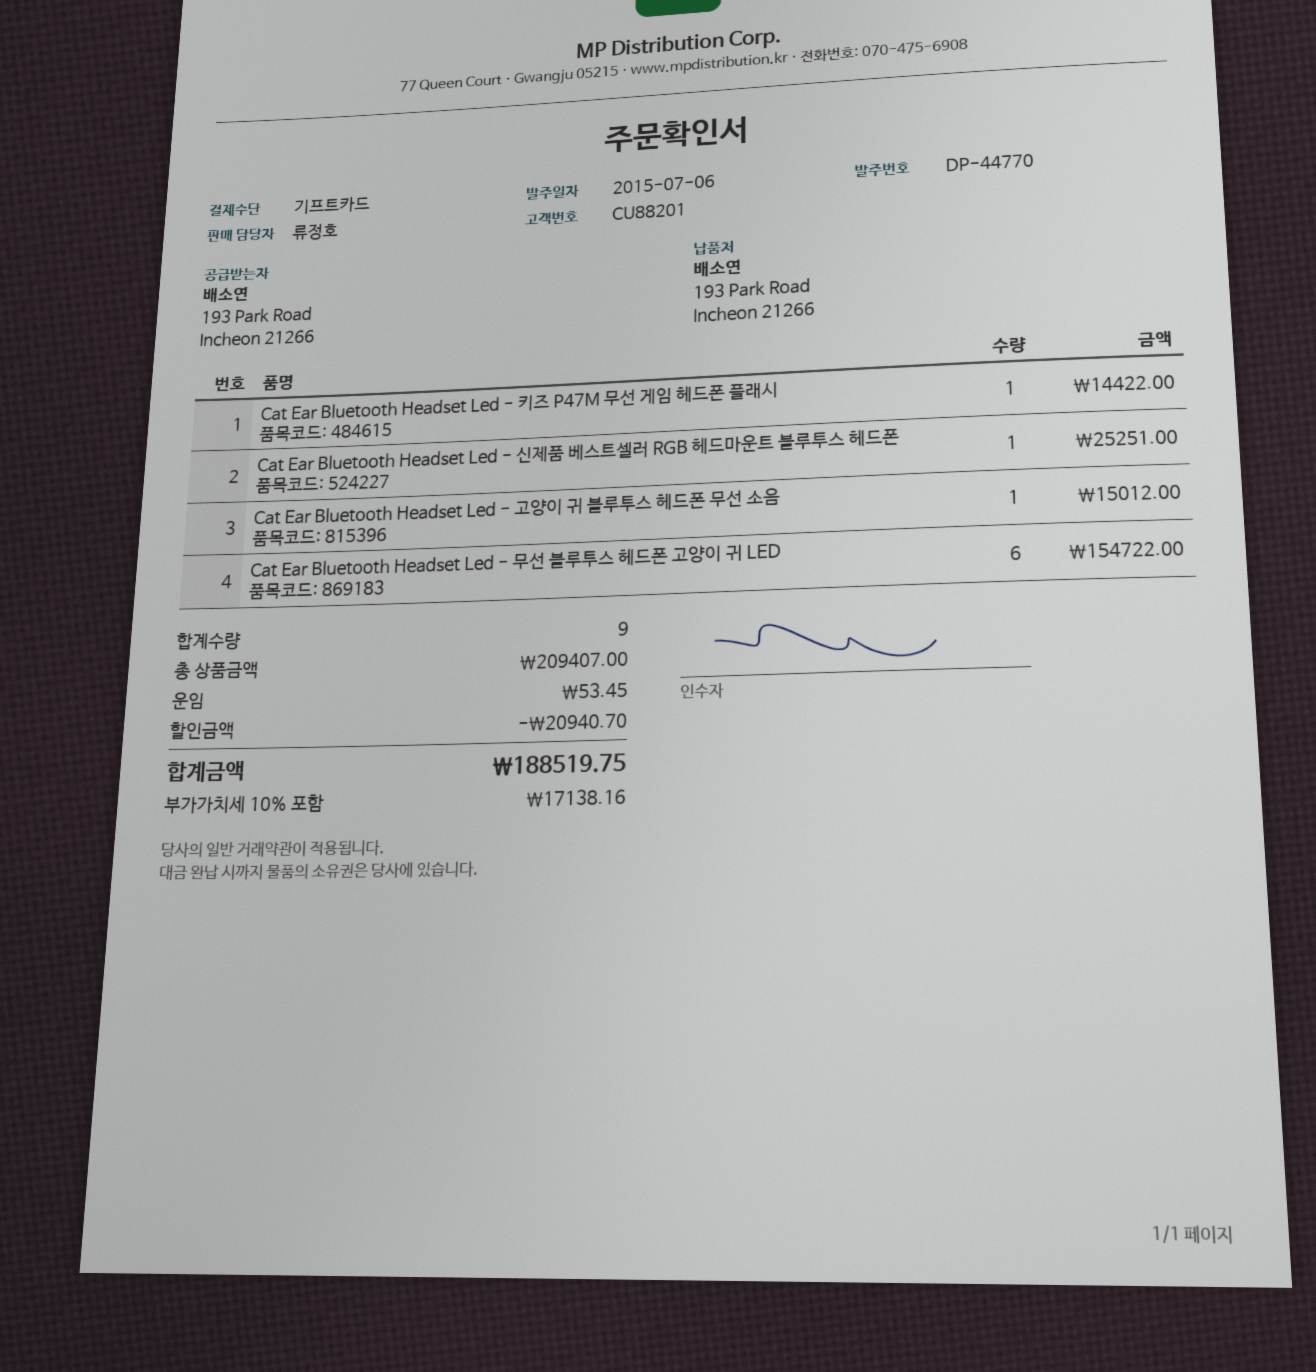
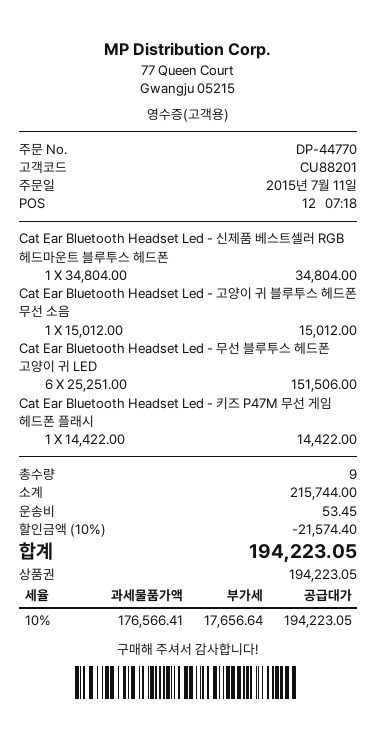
order date: 2015-07-06 -> 2015-07-11
Cat Ear Bluetooth Headset Led - 신제품 베스트셀러 RGB 헤드마운트 블루투스 헤드폰: 1 for 25251.00 -> 1 for 34804.00
Cat Ear Bluetooth Headset Led - 무선 블루투스 헤드폰 고양이 귀 LED: 6 for 154722.00 -> 6 for 151506.00
subtotal: 209407.00 -> 215744.00
discount: 20940.70 -> 21574.40
tax: 10% = 17138.16 -> 10% = 17656.64
total: 188519.75 -> 194223.05

